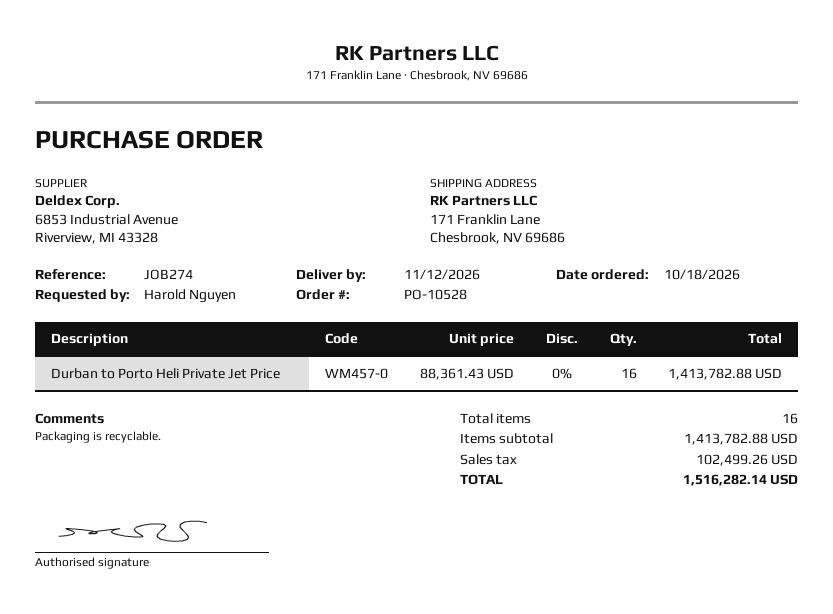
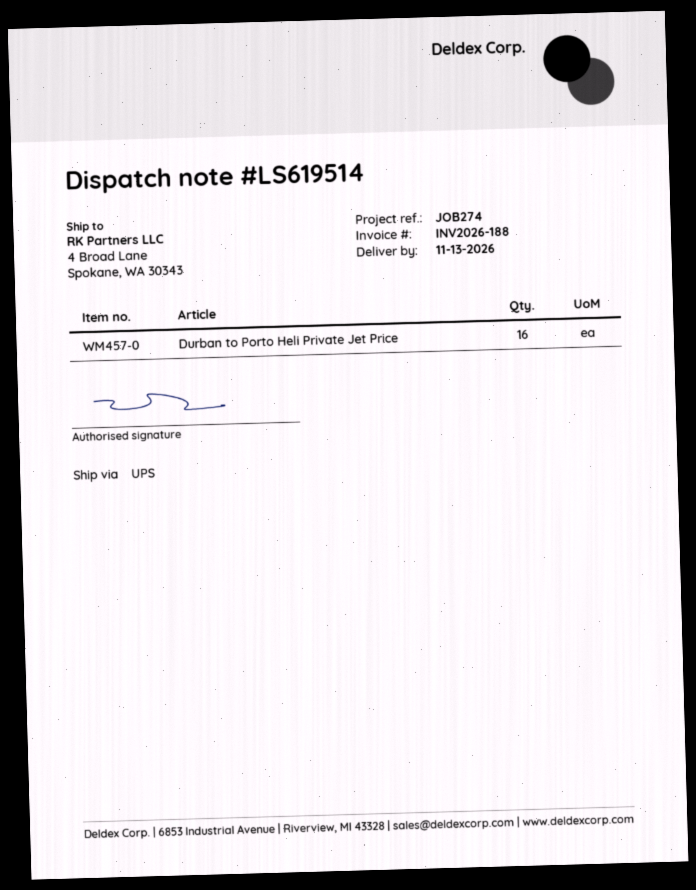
delivery date: 2026-11-12 -> 2026-11-13
ship to: 171 Franklin Lane, Chesbrook, NV 69686 -> 4 Broad Lane, Spokane, WA 30343

